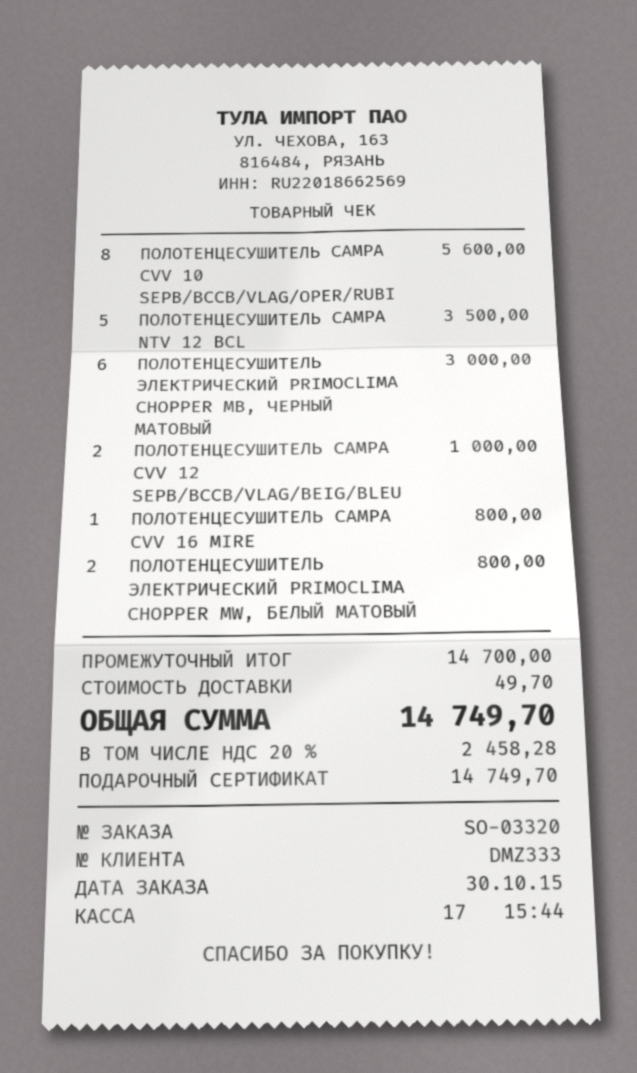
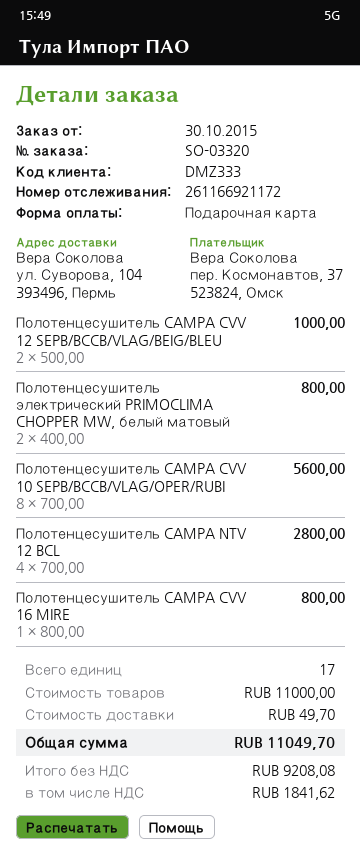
ПОЛОТЕНЦЕСУШИТЕЛЬ CAMPA NTV 12 BCL: 5 for 3500.00 -> 4 for 2800.00
ПОЛОТЕНЦЕСУШИТЕЛЬ ЭЛЕКТРИЧЕСКИЙ PRIMOCLIMA CHOPPER MB, ЧЕРНЫЙ МАТОВЫЙ: 6 for 3000.00 -> none
subtotal: 14700.00 -> 11000.00
tax: 2458.28 -> 1841.62
total: 14749.70 -> 11049.70

